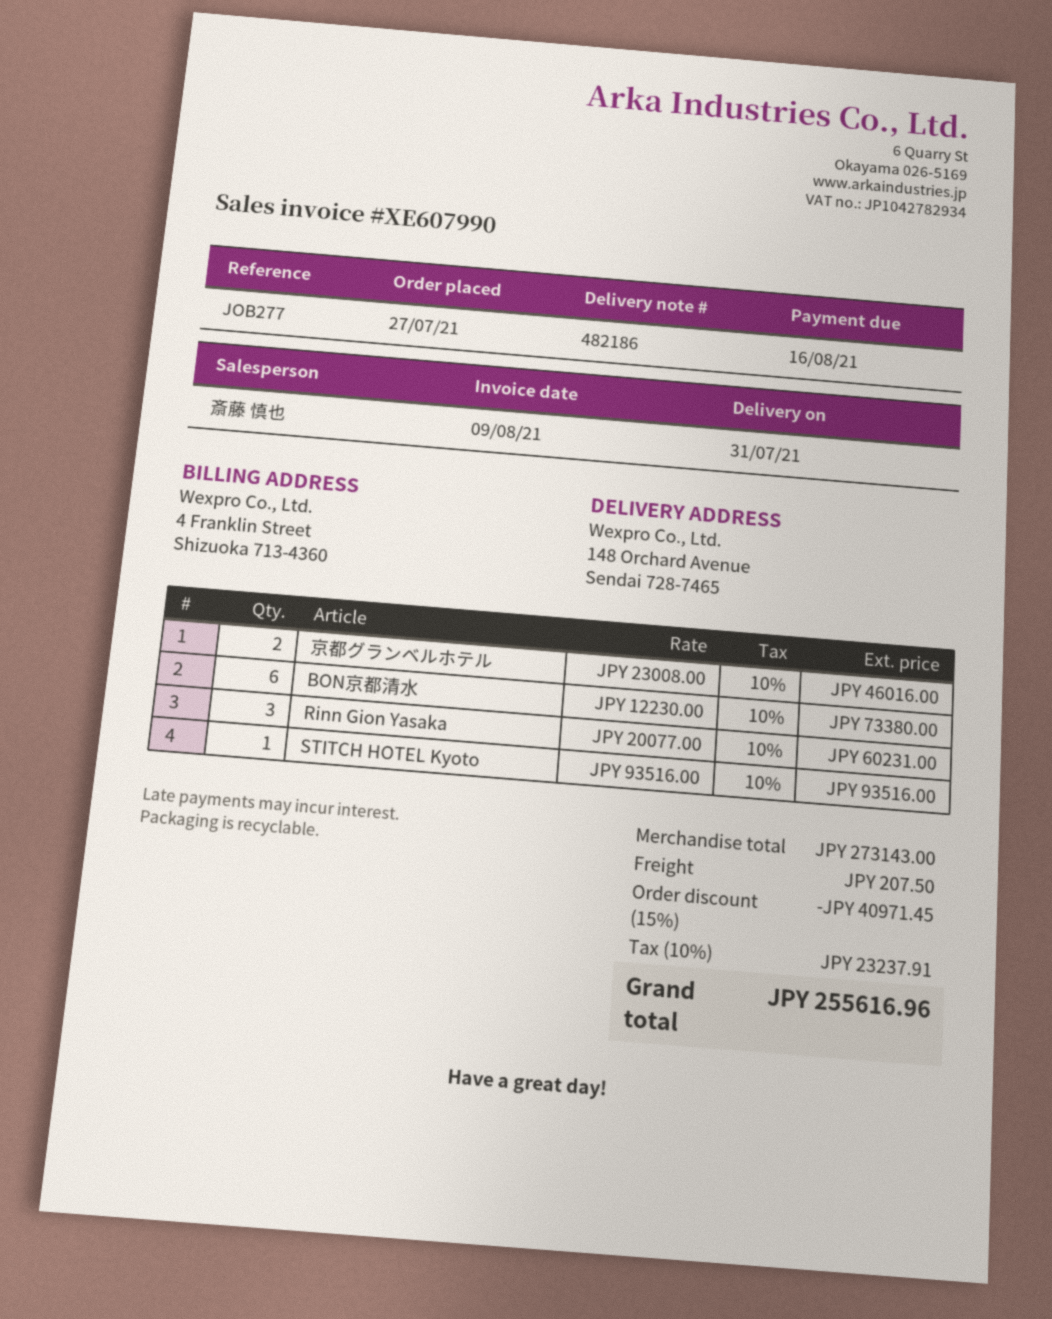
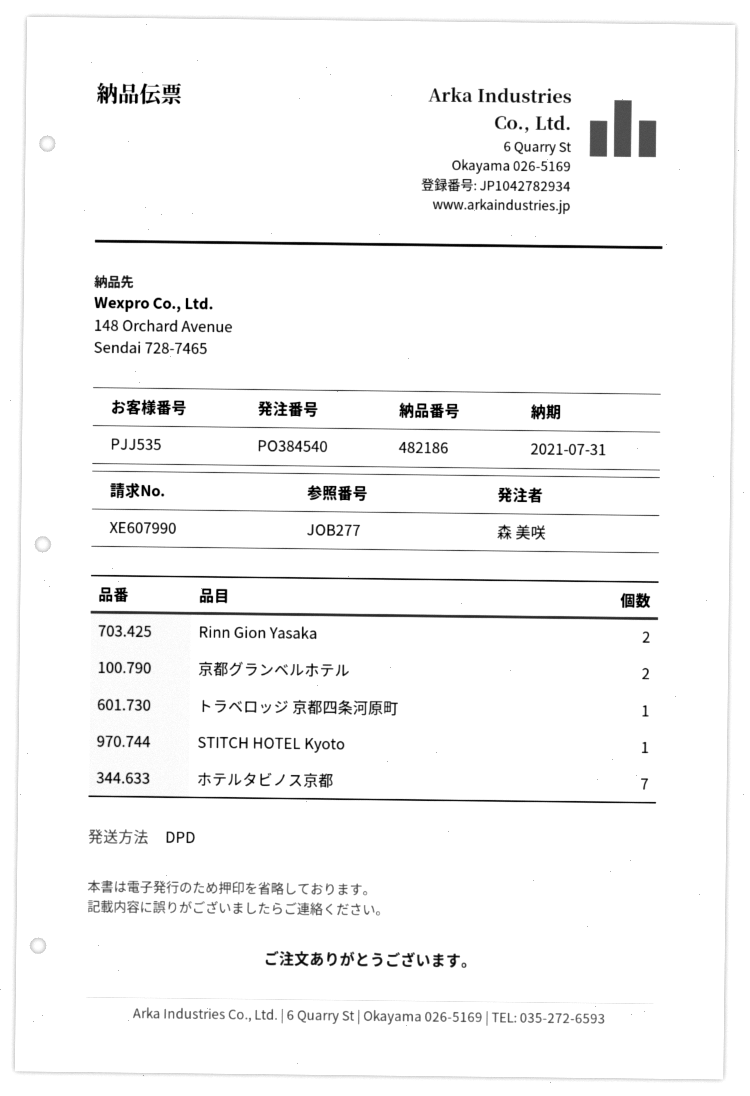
BON京都清水: 6 -> none
Rinn Gion Yasaka: 3 -> 2
トラベロッジ 京都四条河原町: none -> 1
ホテルタビノス京都: none -> 7

